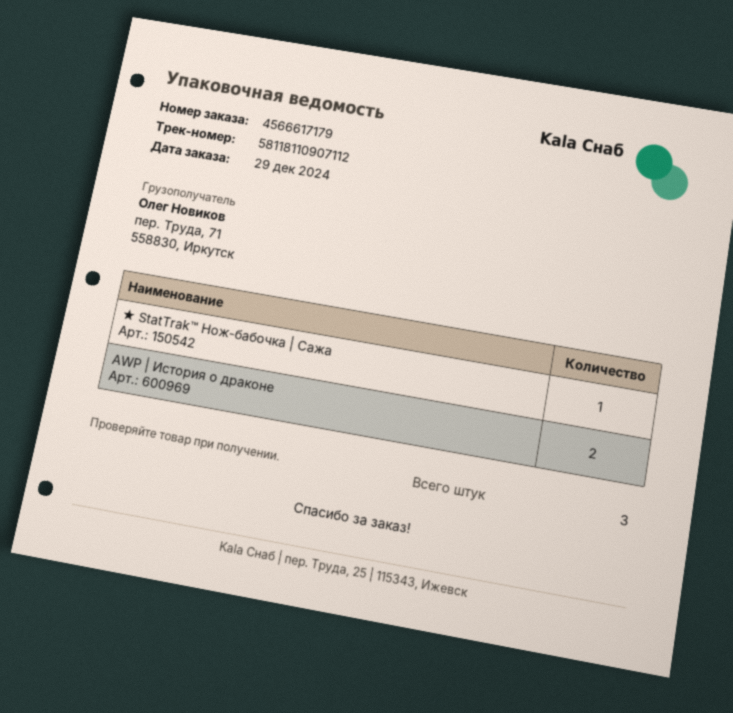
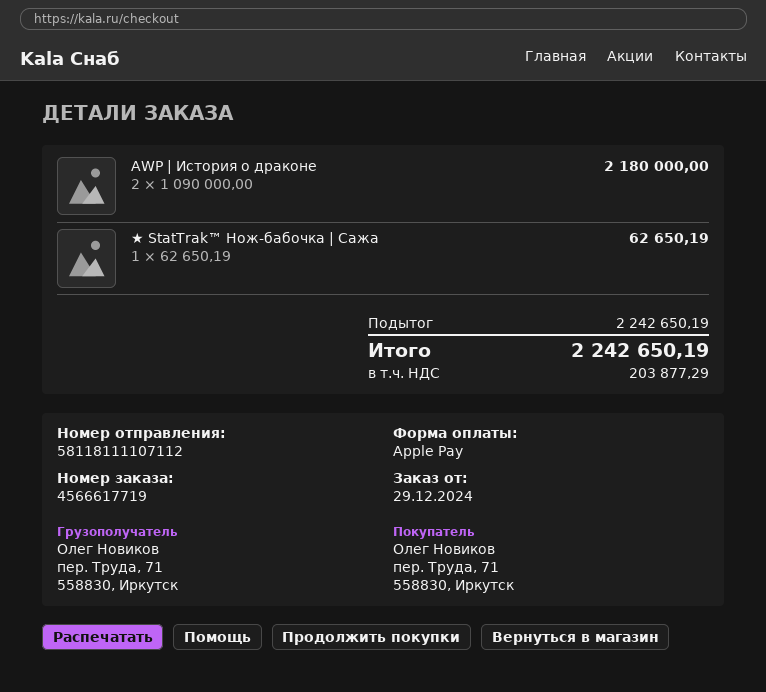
order number: 4566617179 -> 4566617719
tracking number: 58118110907112 -> 58118111107112

